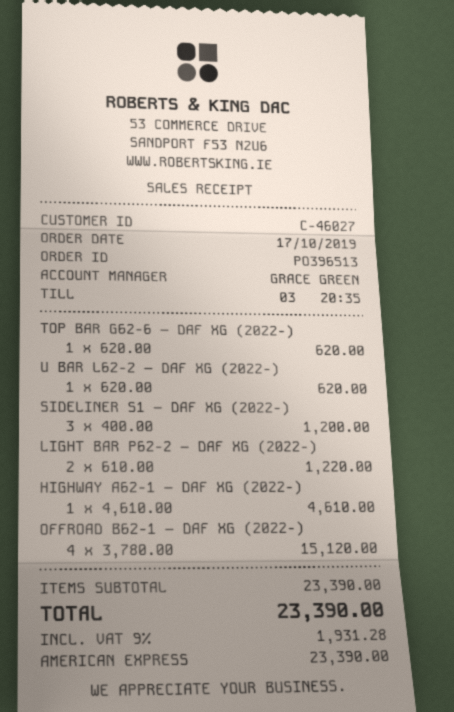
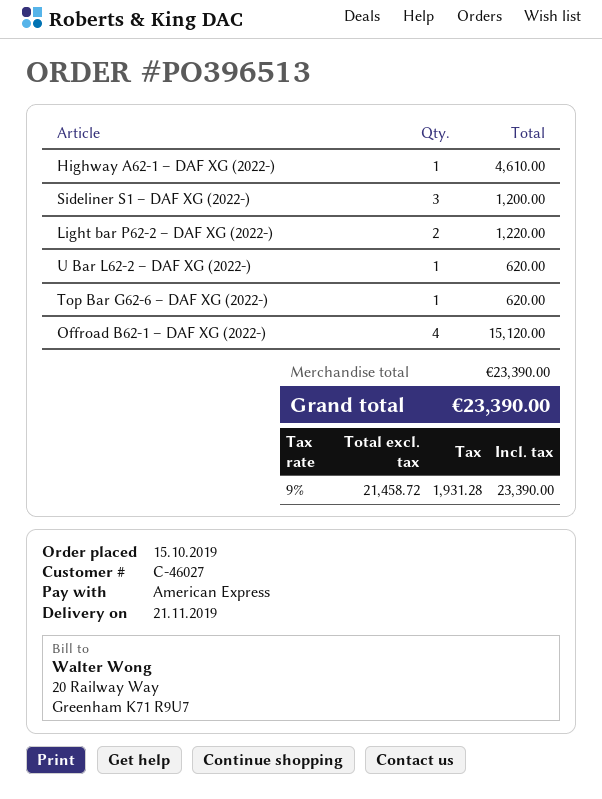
order date: 2019-10-17 -> 2019-10-15

